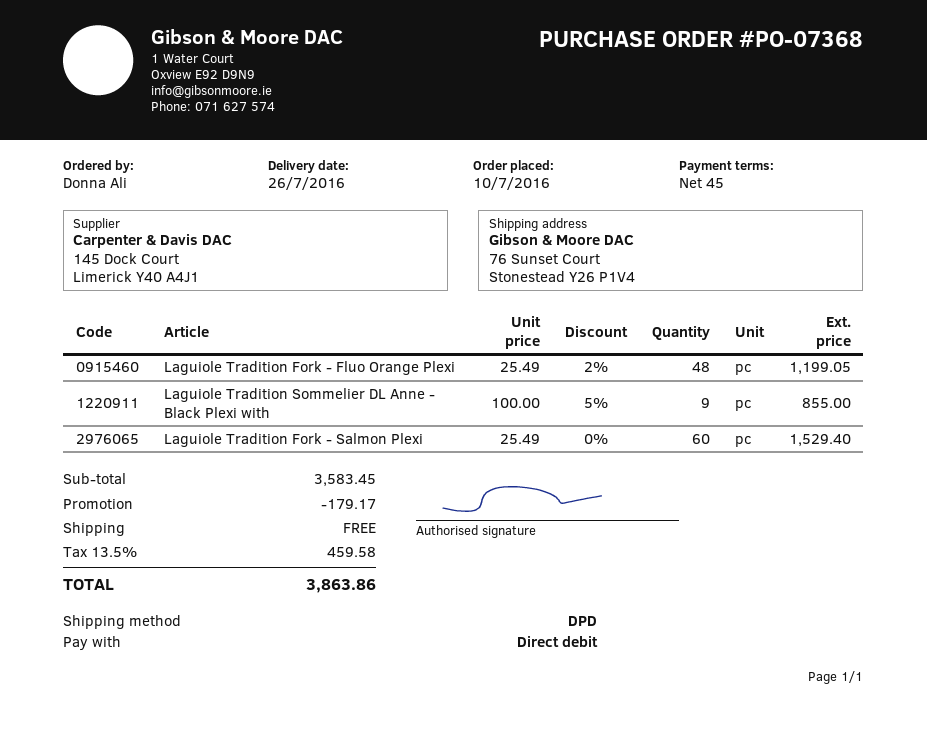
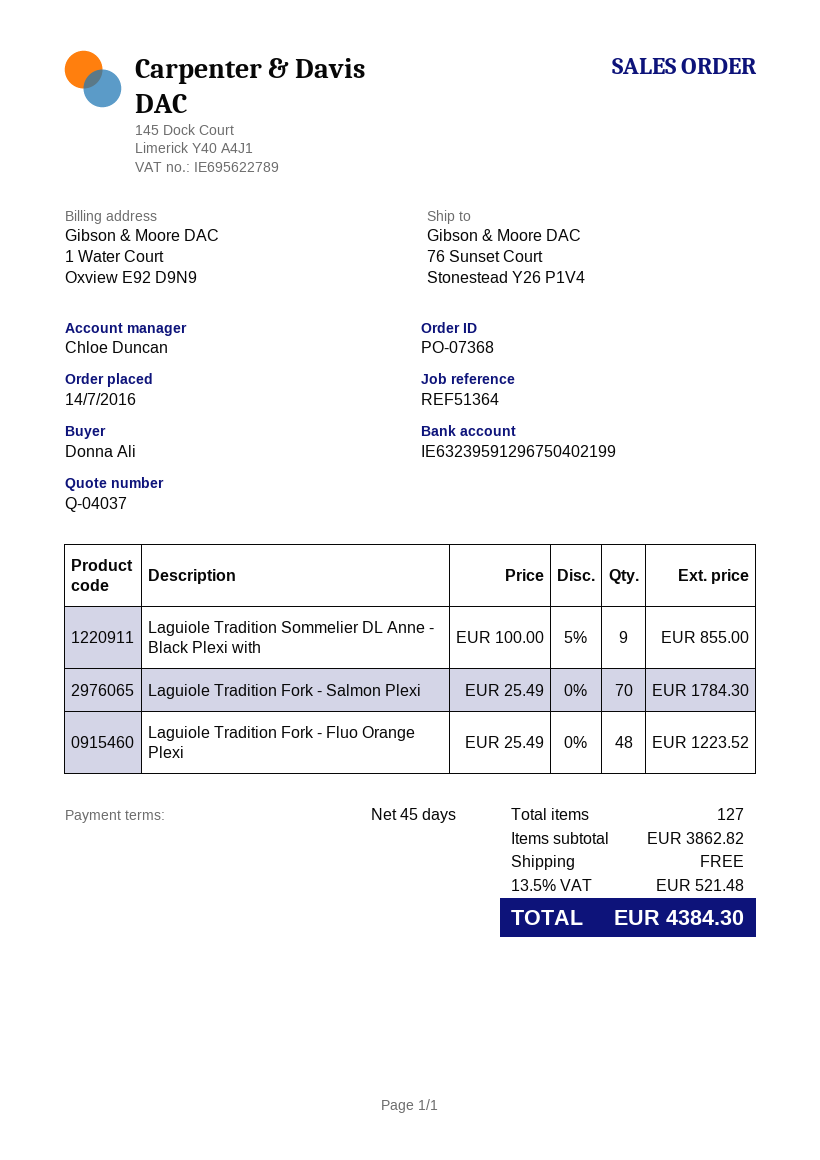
order date: 2016-07-10 -> 2016-07-14
Laguiole Tradition Fork - Fluo Orange Plexi: 48 x 25.49 - 2% = 1199.05 -> 48 x 25.49 = 1223.52
Laguiole Tradition Fork - Salmon Plexi: 60 x 25.49 = 1529.40 -> 70 x 25.49 = 1784.30
subtotal: 3583.45 -> 3862.82
discount: 179.17 -> none
tax: 13.5% = 459.58 -> 13.5% = 521.48
total: 3863.86 -> 4384.30

